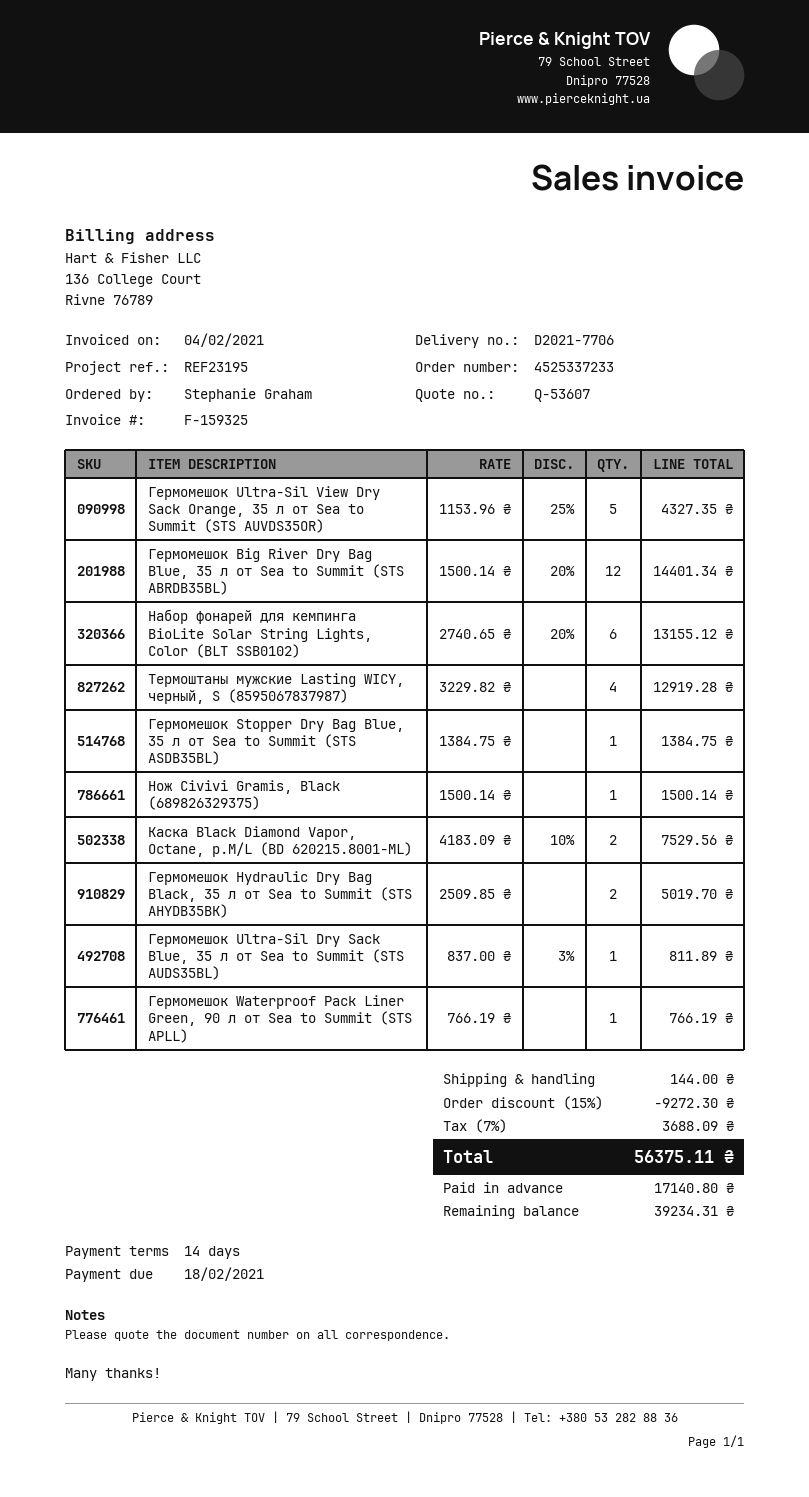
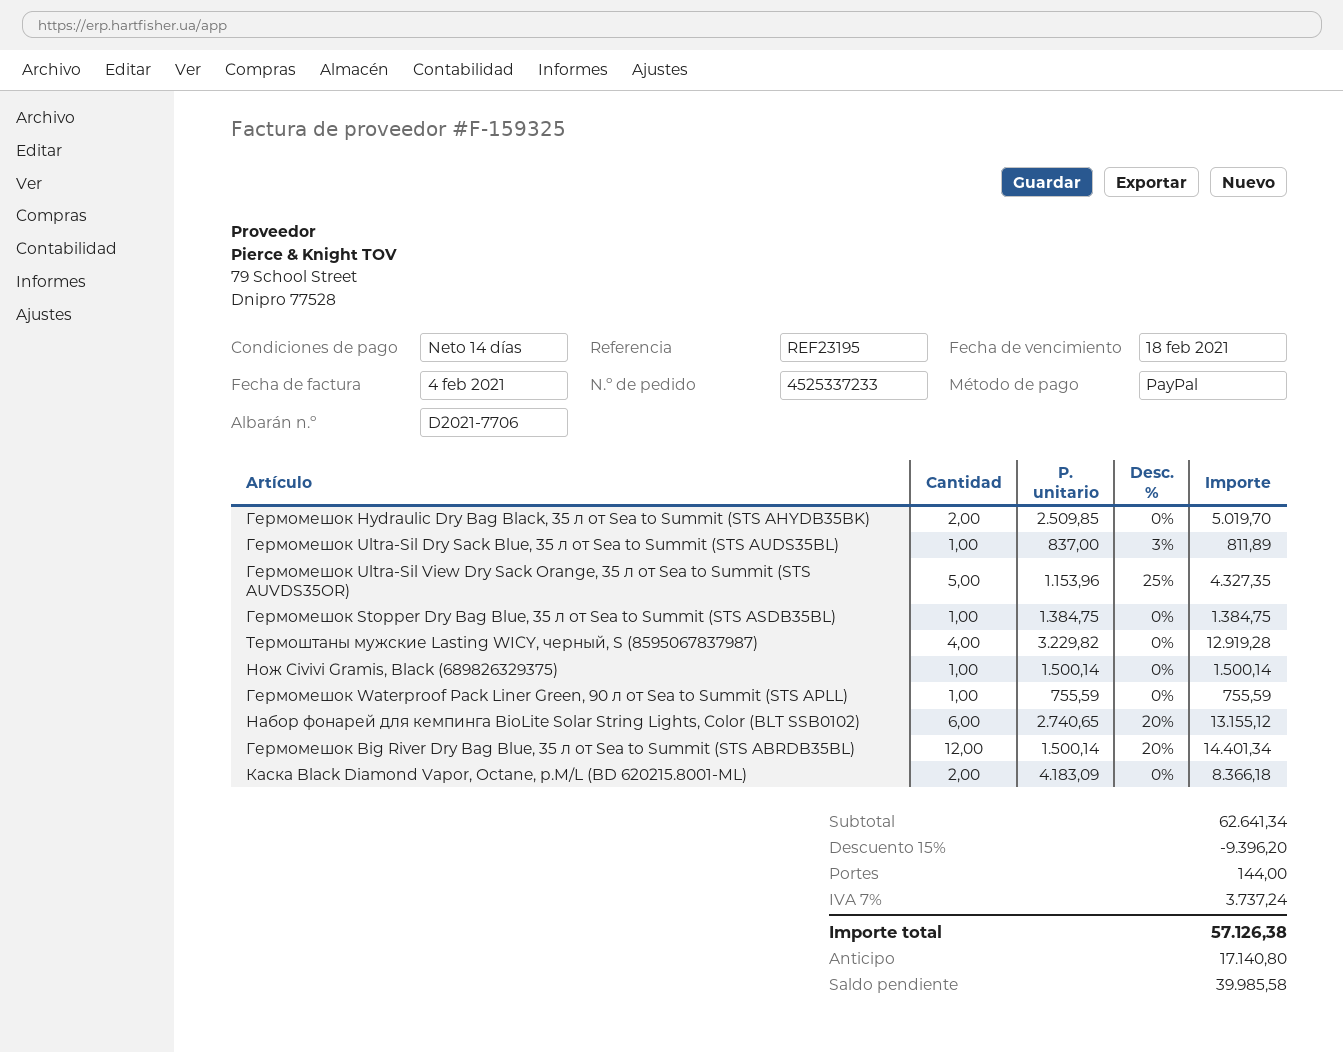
Каска Black Diamond Vapor, Octane, р.M/L (BD 620215.8001-ML): 2 x 4183.09 - 10% = 7529.56 -> 2 x 4183.09 = 8366.18
Гермомешок Waterproof Pack Liner Green, 90 л от Sea to Summit (STS APLL): 1 x 766.19 = 766.19 -> 1 x 755.59 = 755.59
discount: 15% = 9272.30 -> 15% = 9396.20
tax: 7% = 3688.09 -> 7% = 3737.24
total: 56375.11 -> 57126.38
balance: 39234.31 -> 39985.58

